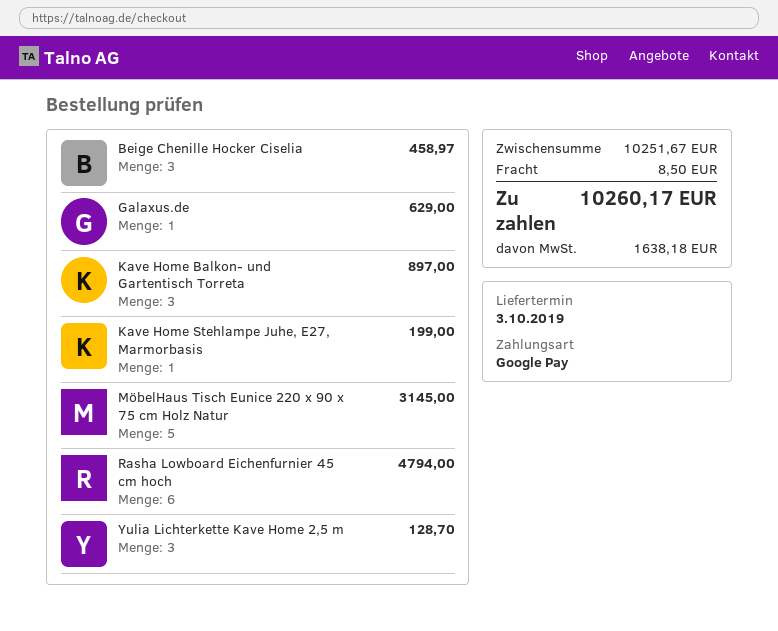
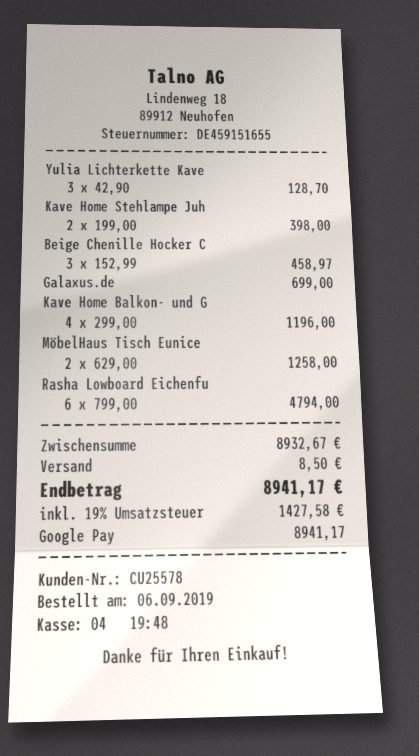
Galaxus.de: 1 for 629.00 -> 1 for 699.00
Kave Home Balkon- und Gartentisch Torreta: 3 for 897.00 -> 4 for 1196.00
Kave Home Stehlampe Juhe, E27, Marmorbasis: 1 for 199.00 -> 2 for 398.00
MöbelHaus Tisch Eunice 220 x 90 x 75 cm Holz Natur: 5 for 3145.00 -> 2 for 1258.00
subtotal: 10251.67 -> 8932.67
tax: 1638.18 -> 1427.58
total: 10260.17 -> 8941.17

